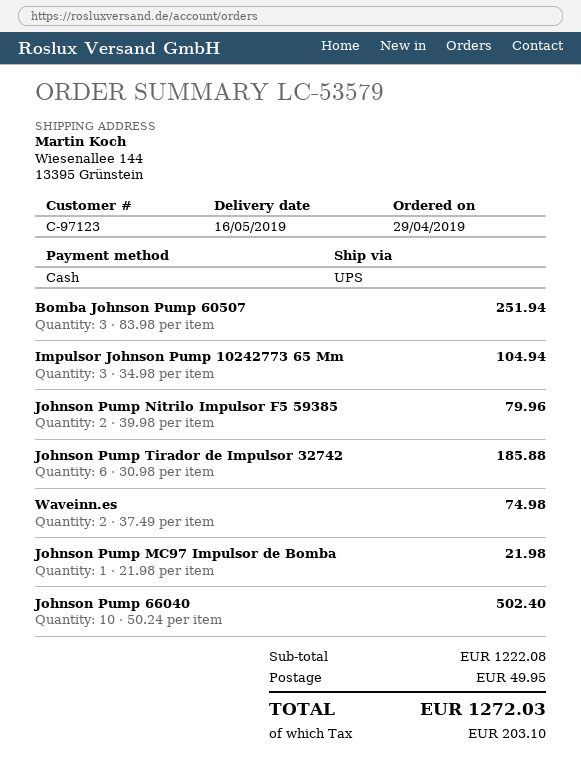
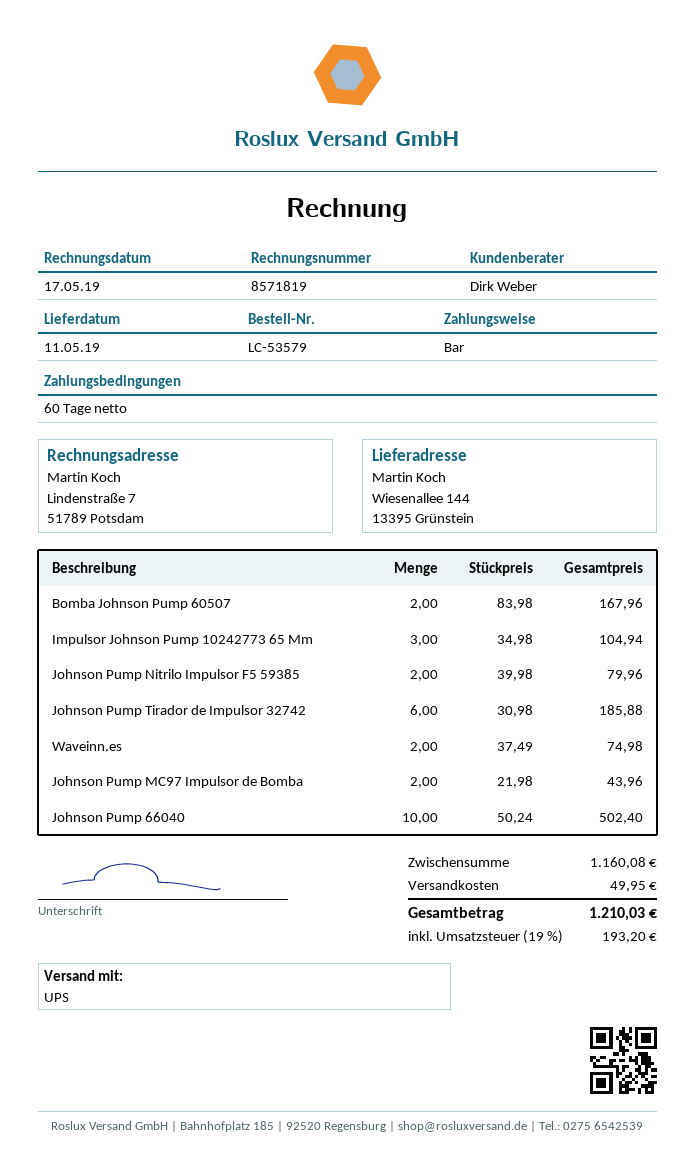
delivery date: 2019-05-16 -> 2019-05-11
Bomba Johnson Pump 60507: 3 x 83.98 = 251.94 -> 2 x 83.98 = 167.96
Johnson Pump MC97 Impulsor de Bomba: 1 x 21.98 = 21.98 -> 2 x 21.98 = 43.96
subtotal: 1222.08 -> 1160.08
tax: 203.10 -> 193.20
total: 1272.03 -> 1210.03

